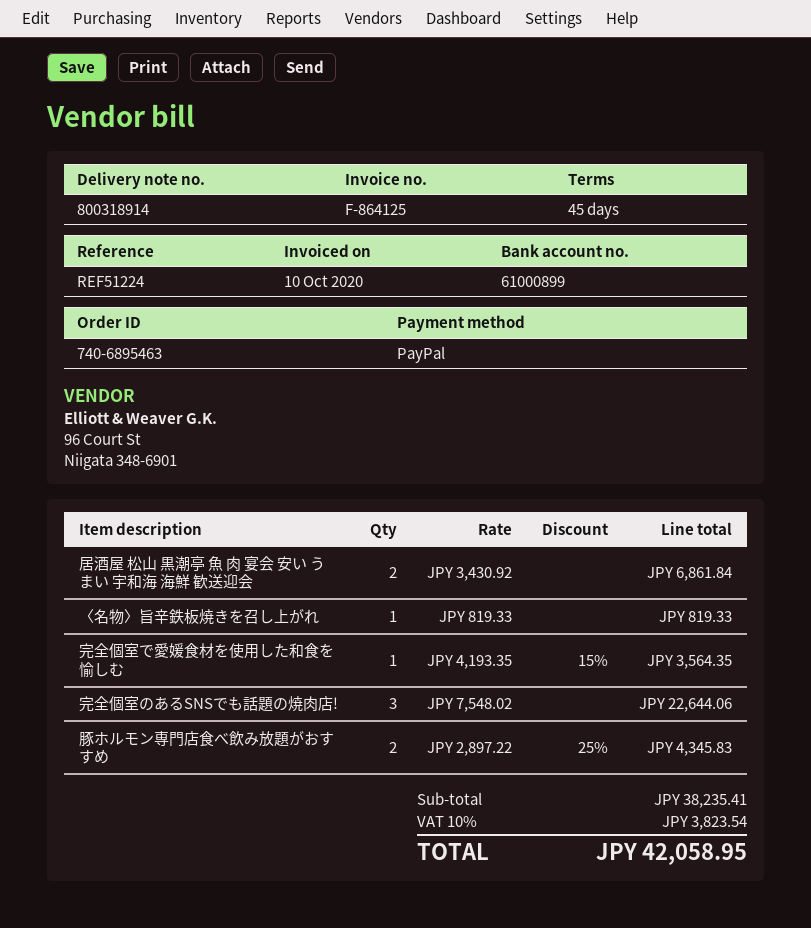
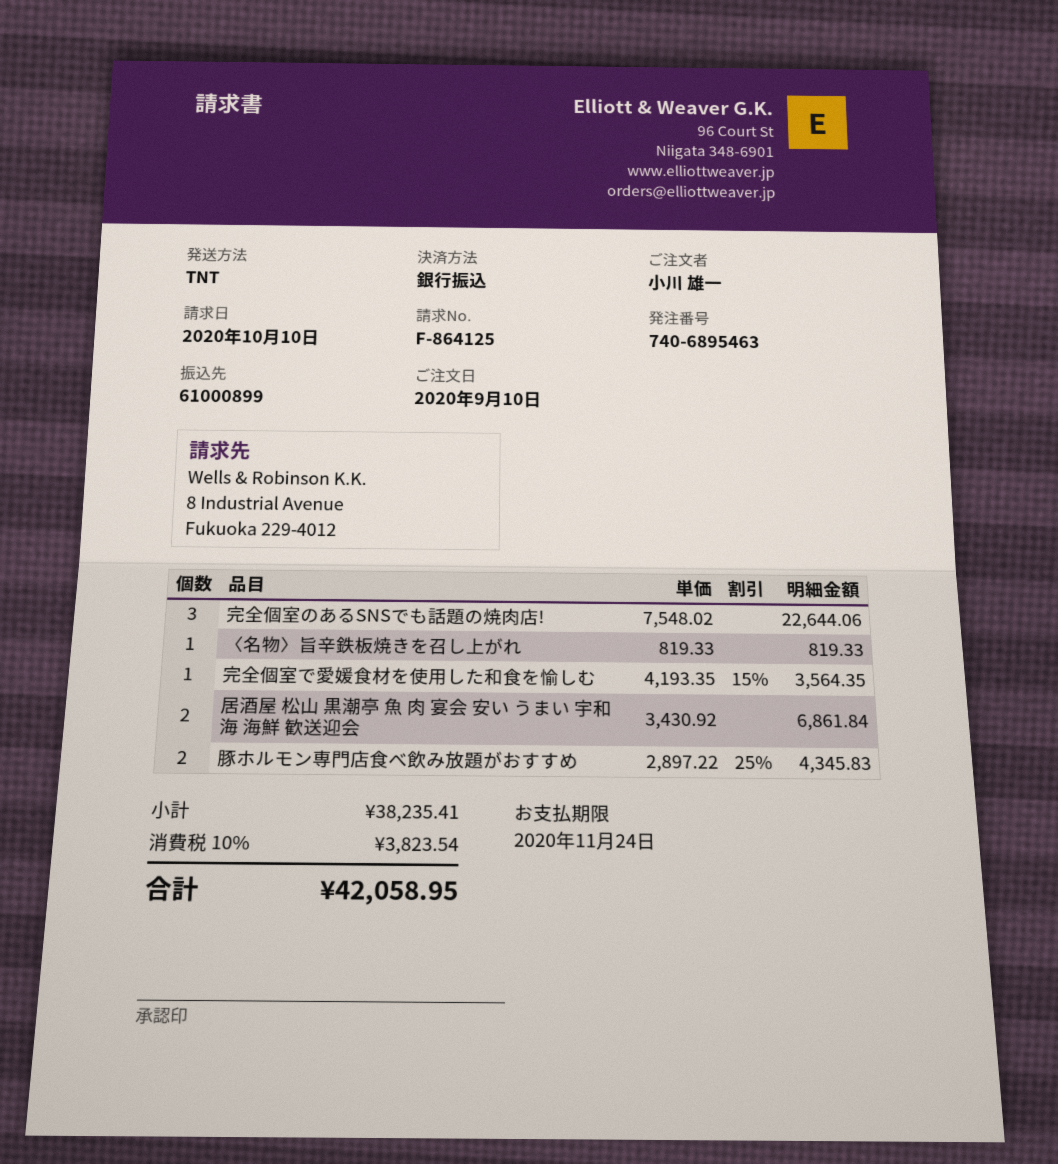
payment method: PayPal -> bank transfer

